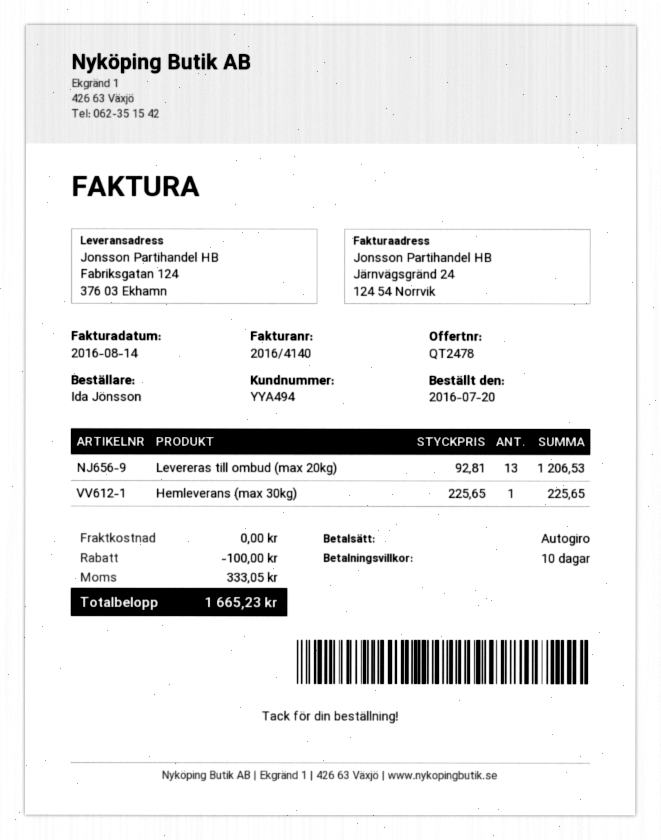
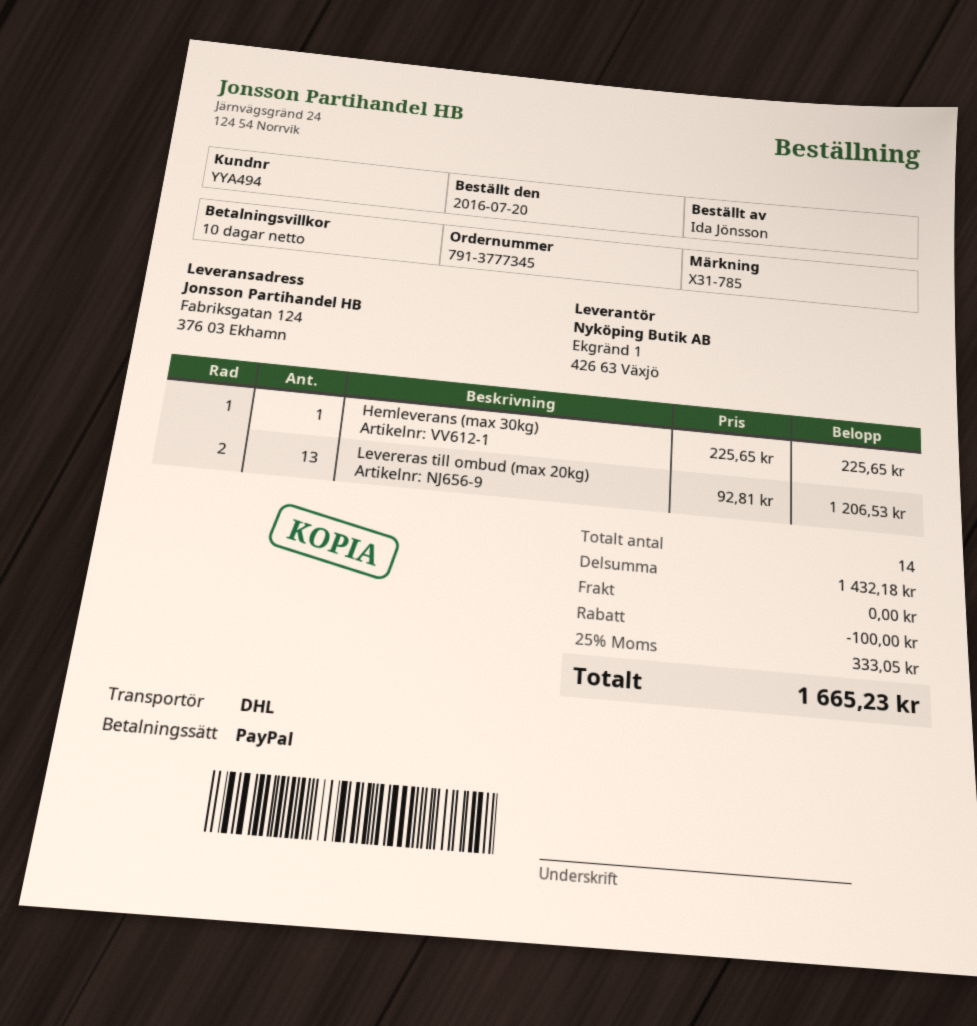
payment method: direct debit -> PayPal

